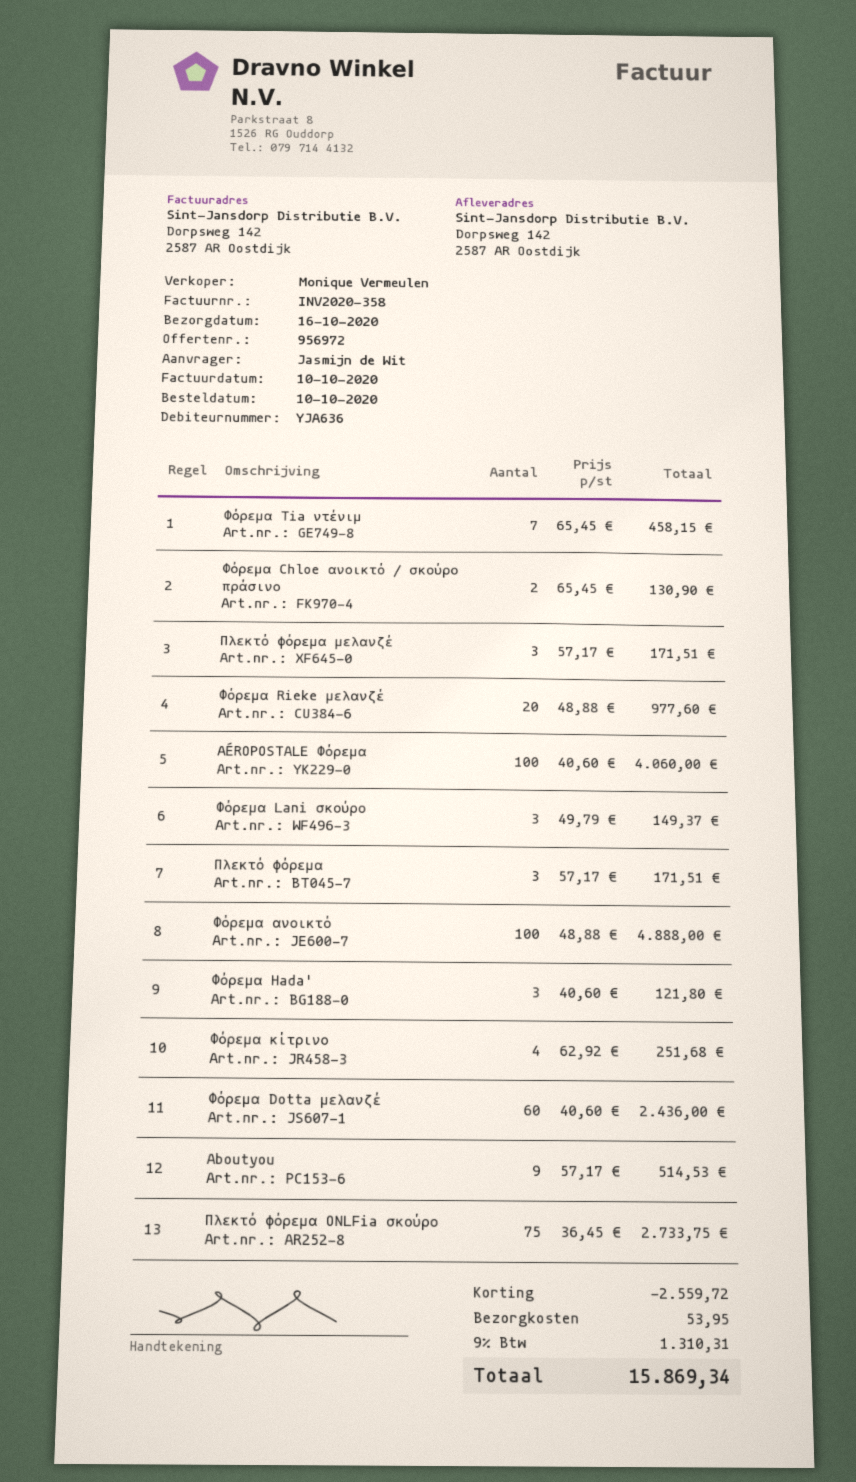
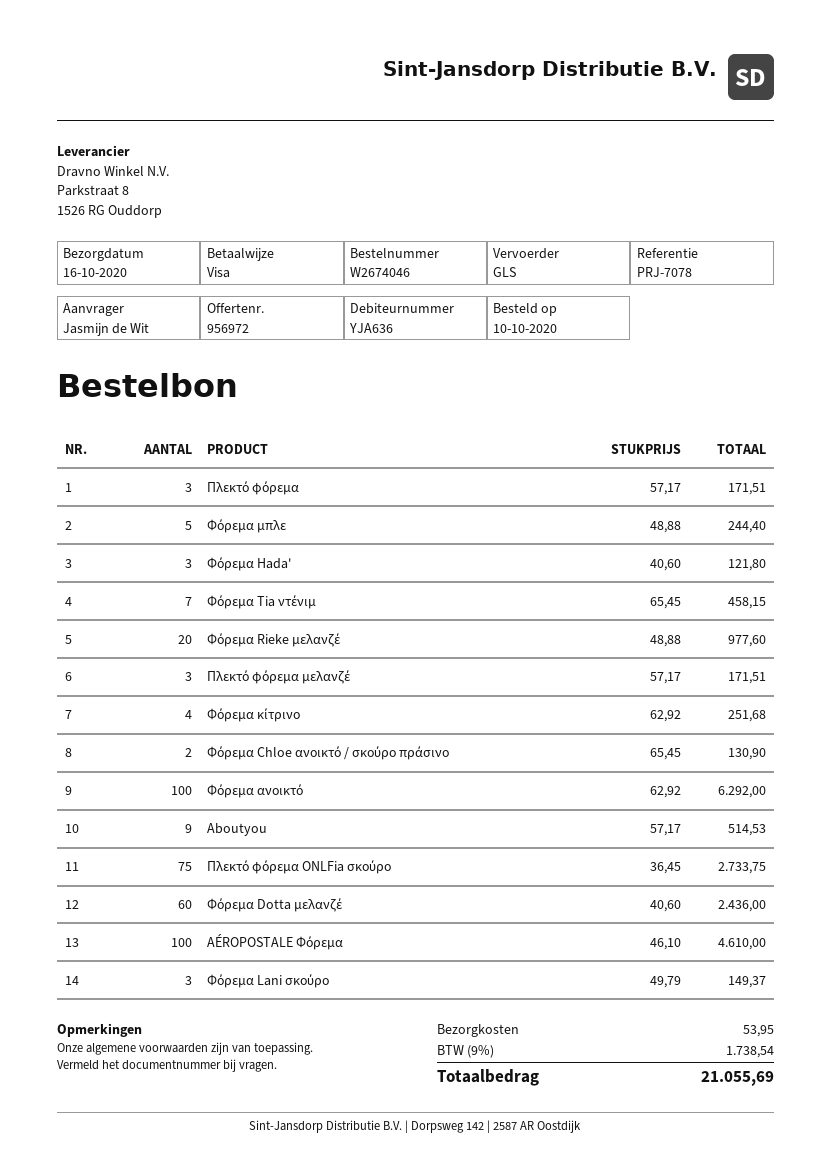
AÉROPOSTALE Φόρεμα: 100 x 40.60 = 4060.00 -> 100 x 46.10 = 4610.00
Φόρεμα ανοικτό: 100 x 48.88 = 4888.00 -> 100 x 62.92 = 6292.00
Φόρεμα μπλε: none -> 5 x 48.88 = 244.40
discount: 2559.72 -> none
tax: 9% = 1310.31 -> 9% = 1738.54
total: 15869.34 -> 21055.69

